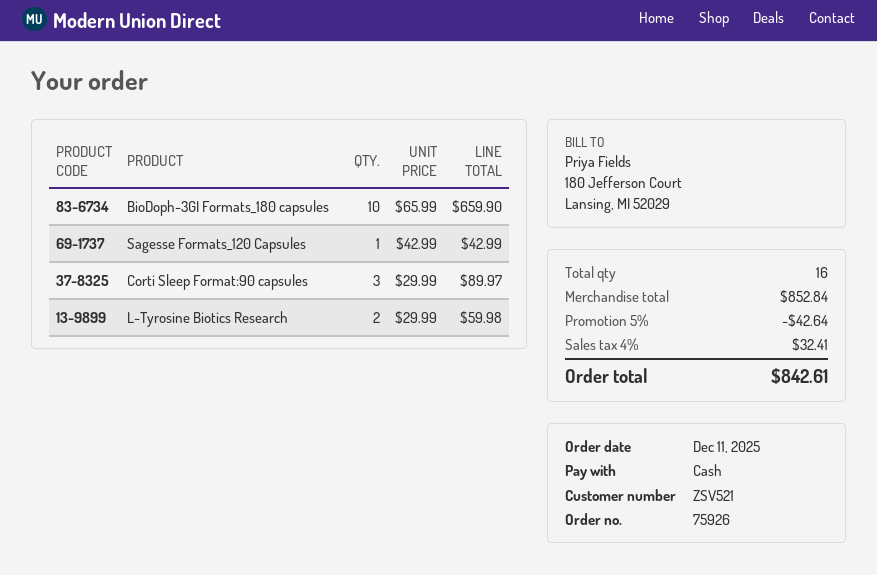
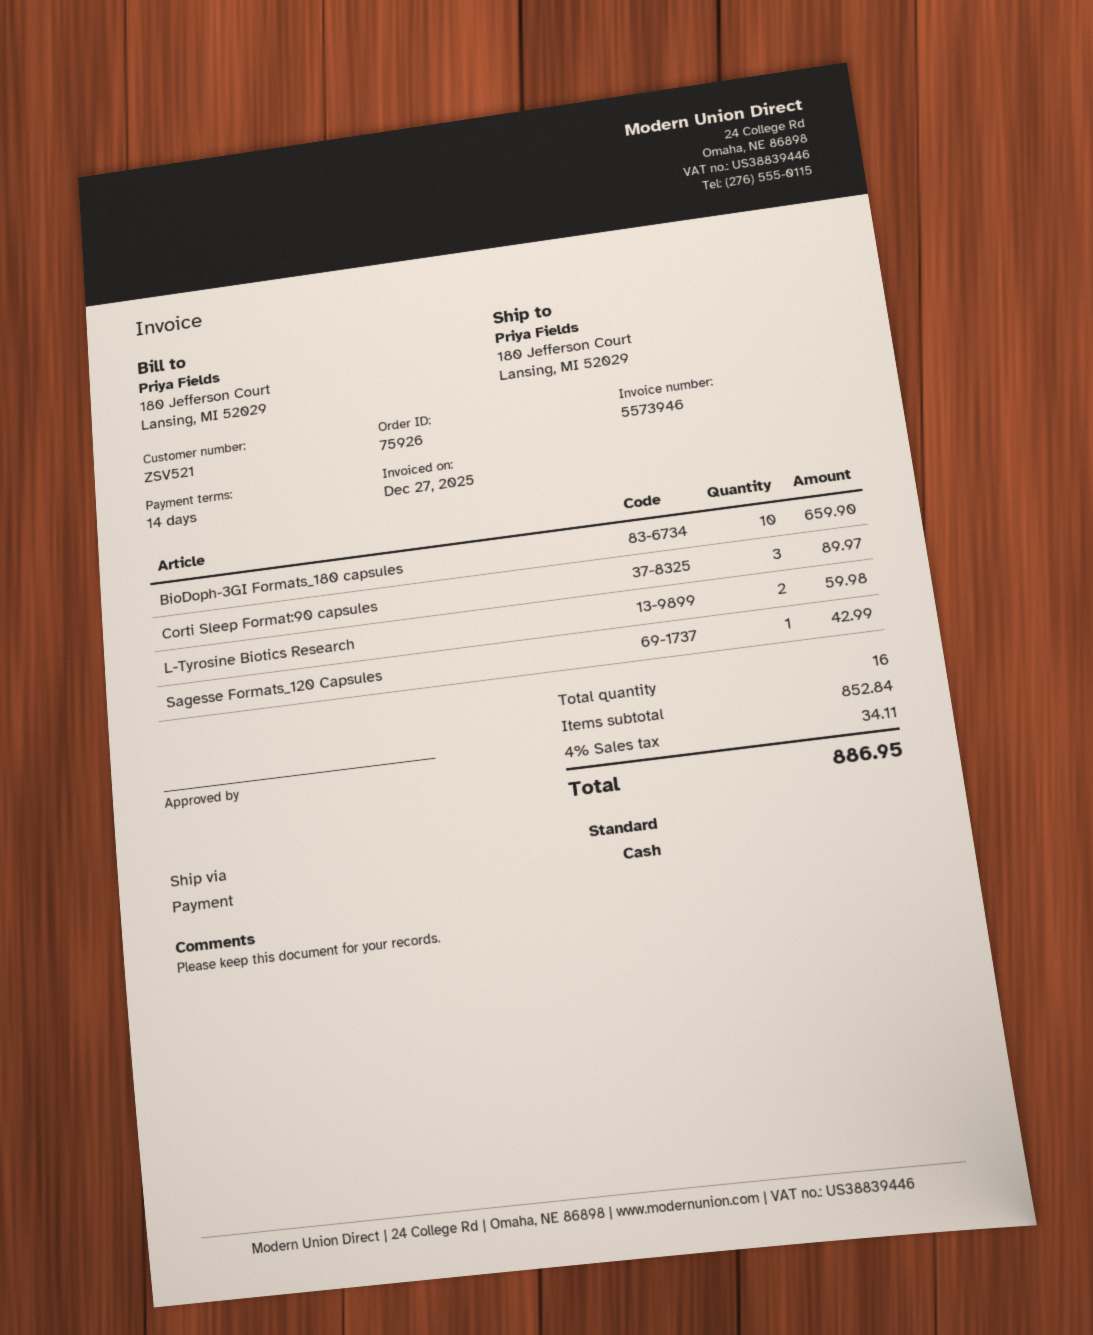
discount: 5% = 42.64 -> none
tax: 4% = 32.41 -> 4% = 34.11
total: 842.61 -> 886.95

